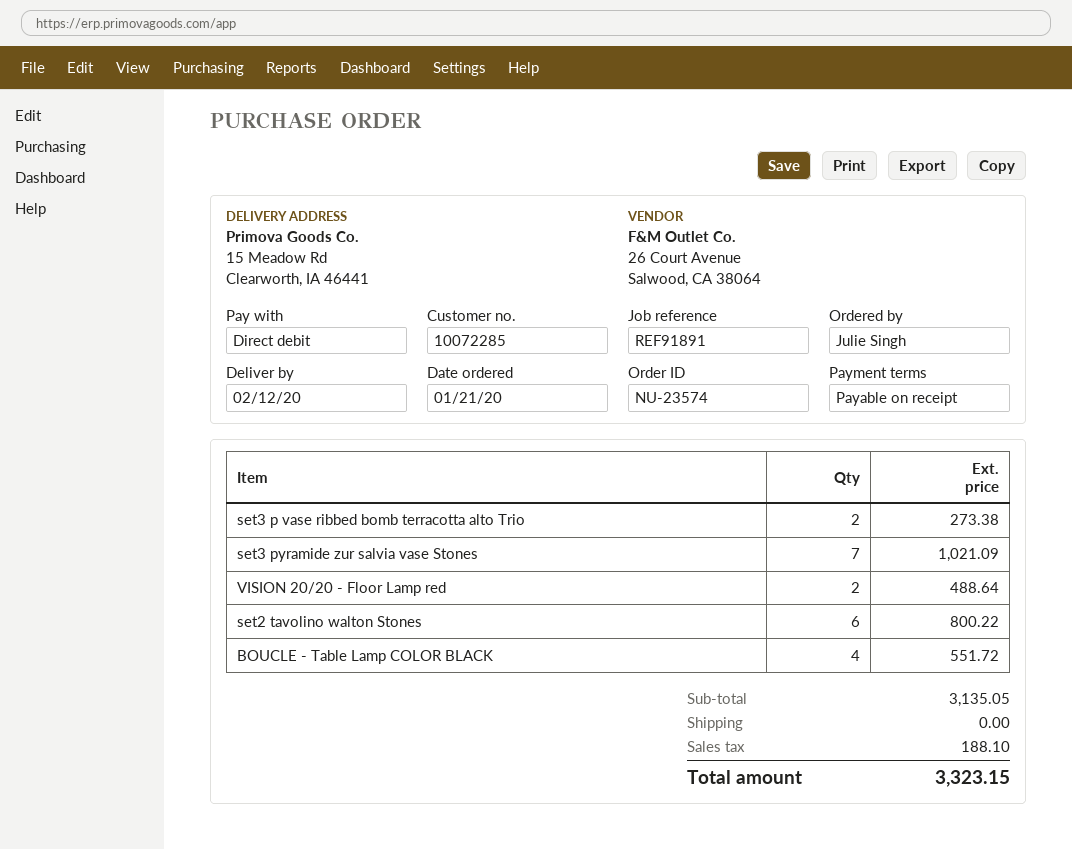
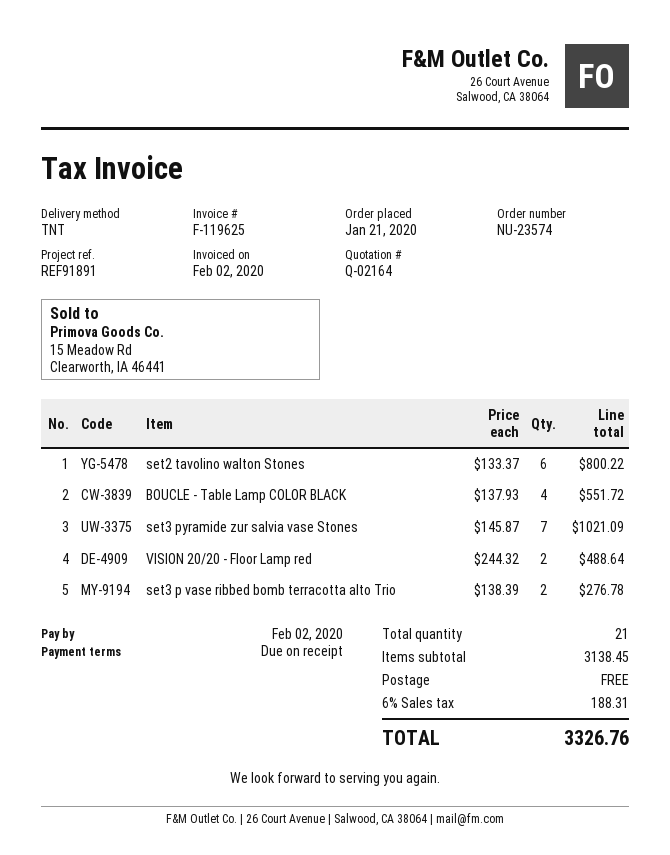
set3 p vase ribbed bomb terracotta alto Trio: 2 for 273.38 -> 2 for 276.78
subtotal: 3135.05 -> 3138.45
tax: 188.10 -> 188.31
total: 3323.15 -> 3326.76

